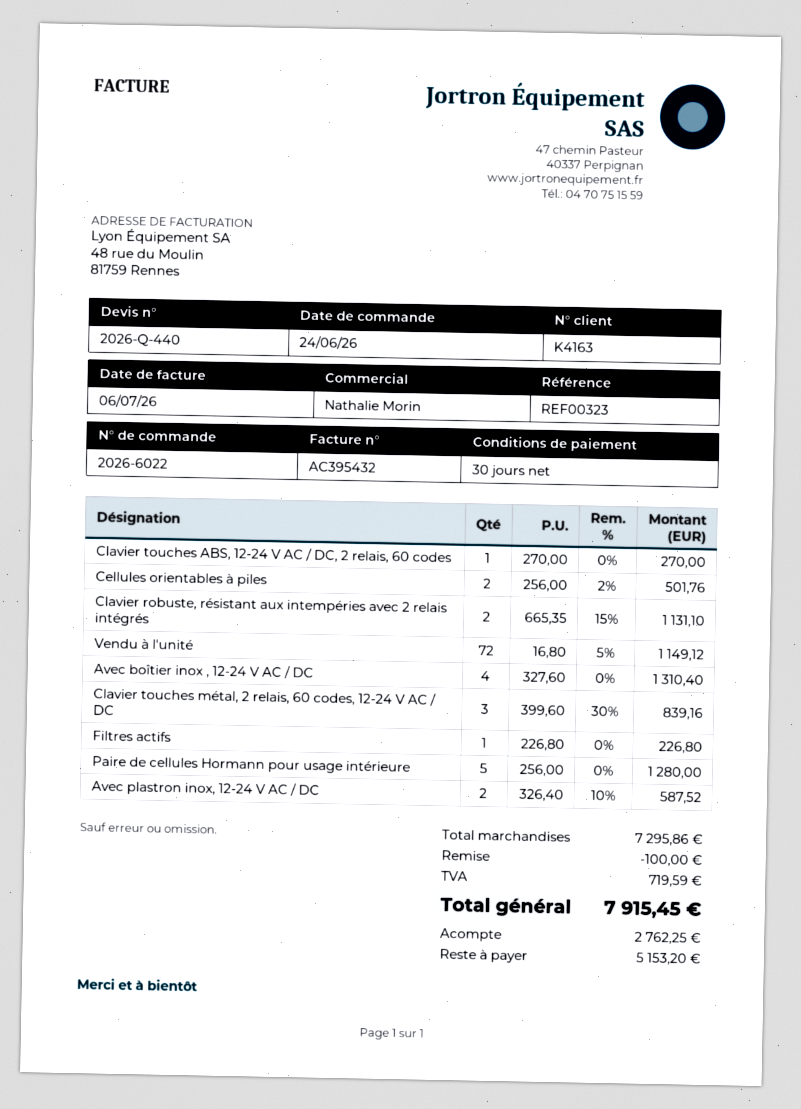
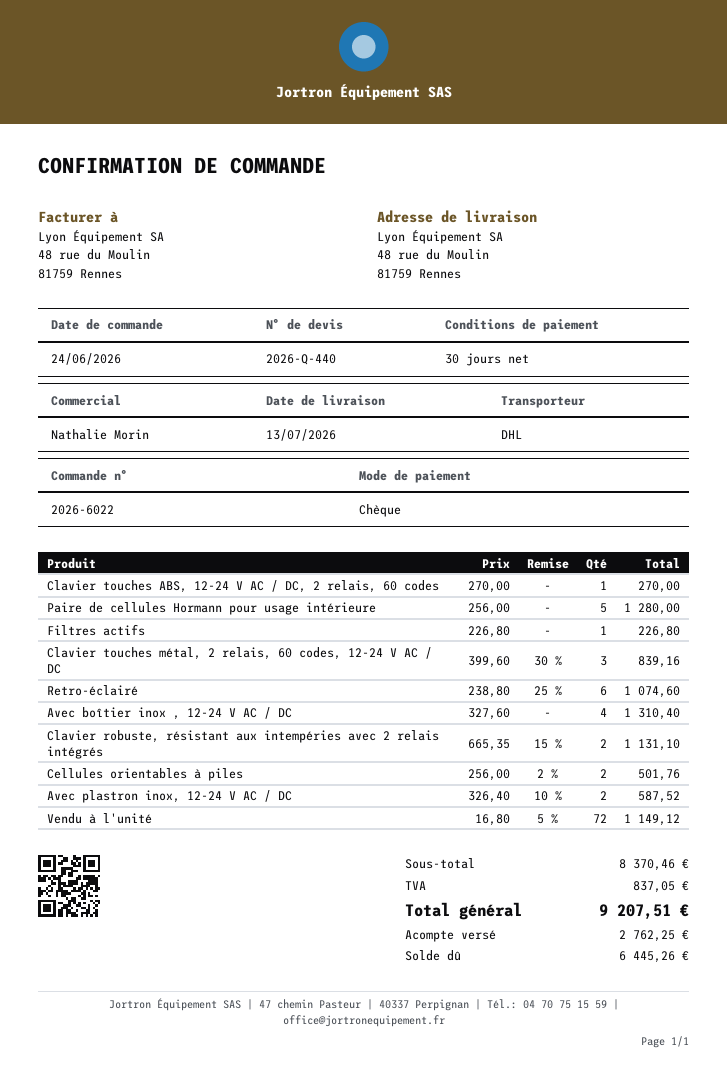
Retro-éclairé: none -> 6 x 238.80 - 25% = 1074.60
subtotal: 7295.86 -> 8370.46
discount: 100.00 -> none
tax: 719.59 -> 837.05
total: 7915.45 -> 9207.51
balance: 5153.20 -> 6445.26

